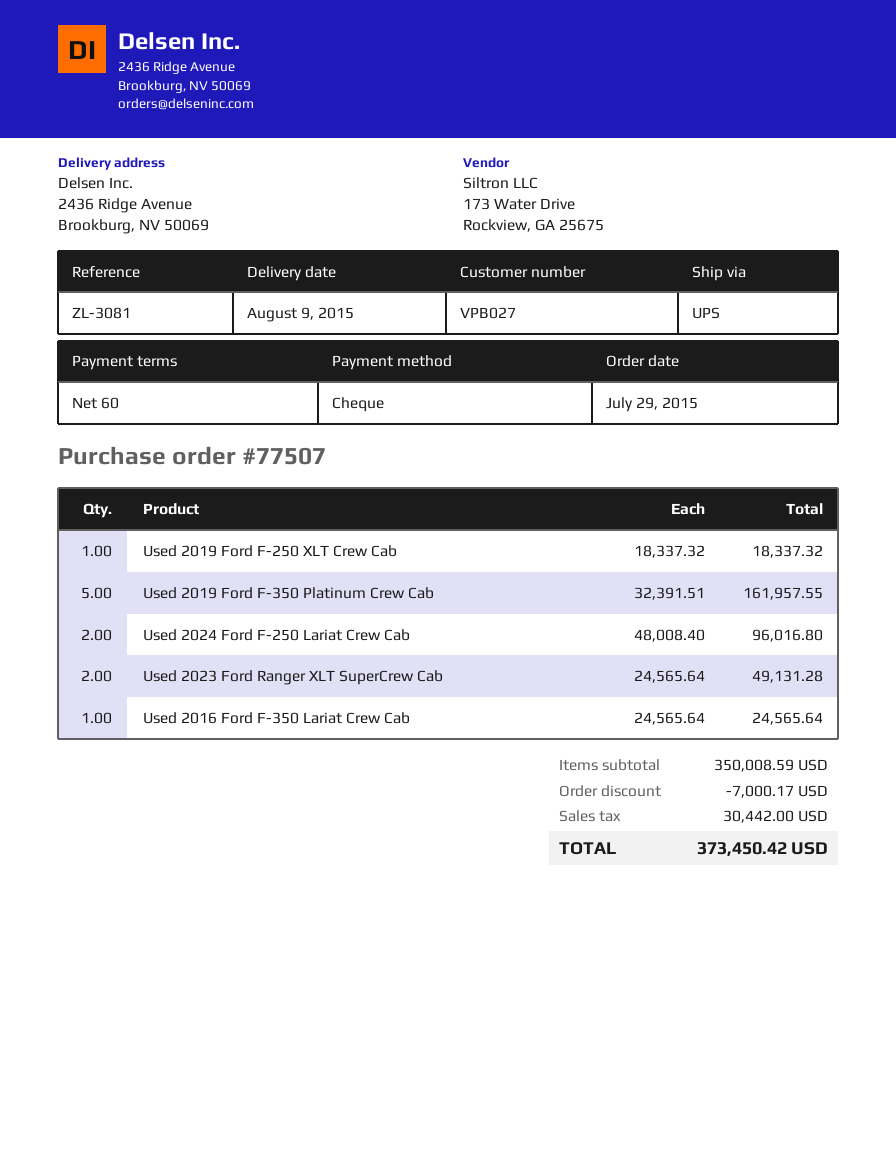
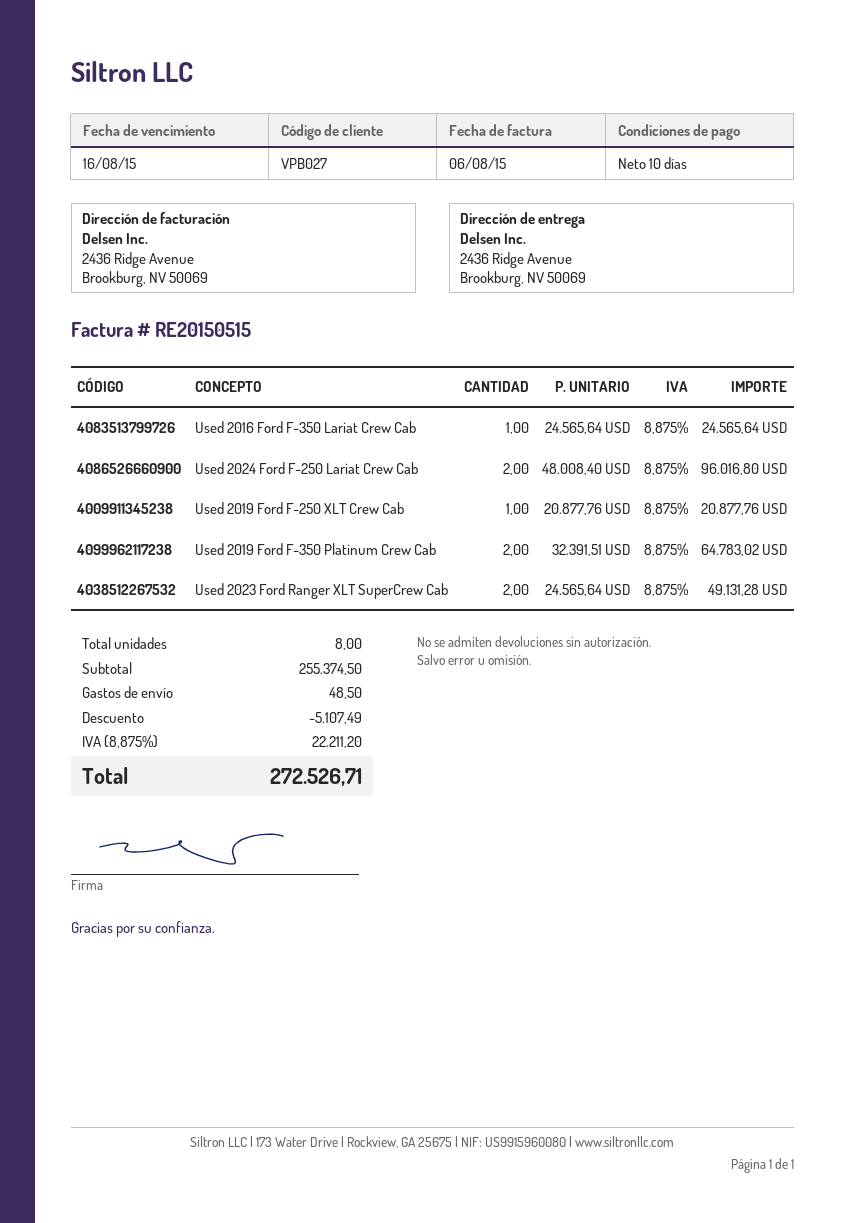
payment terms: 60 days -> 10 days
Used 2019 Ford F-250 XLT Crew Cab: 1 x 18337.32 = 18337.32 -> 1 x 20877.76 = 20877.76
Used 2019 Ford F-350 Platinum Crew Cab: 5 x 32391.51 = 161957.55 -> 2 x 32391.51 = 64783.02
subtotal: 350008.59 -> 255374.50
discount: 7000.17 -> 5107.49
shipping: none -> 48.50
tax: 30442.00 -> 22211.20
total: 373450.42 -> 272526.71

